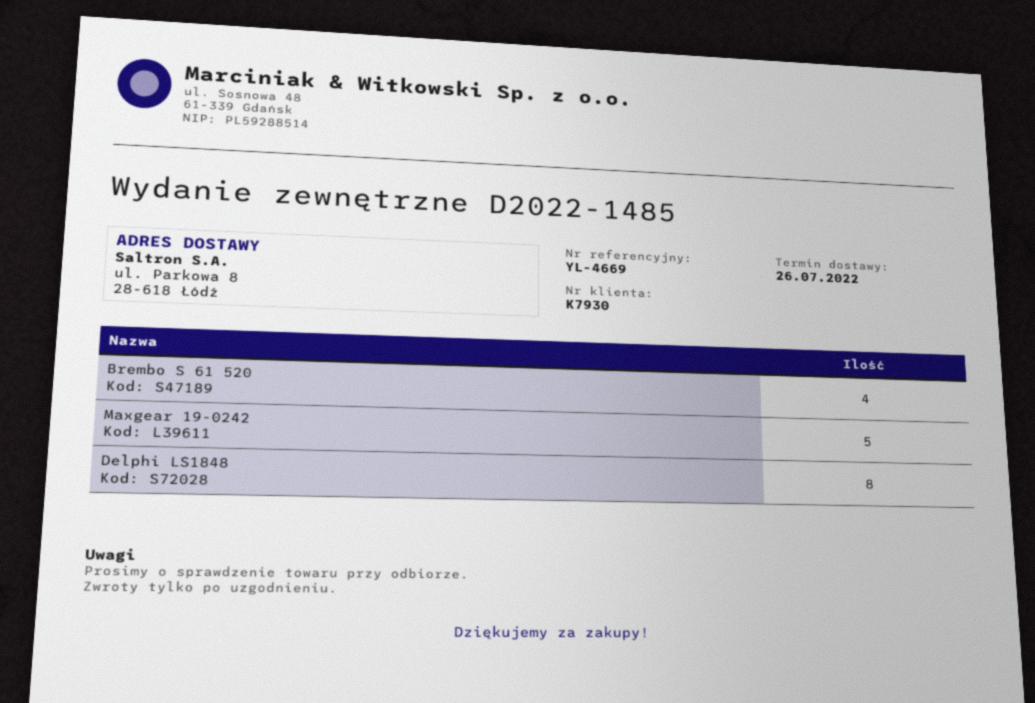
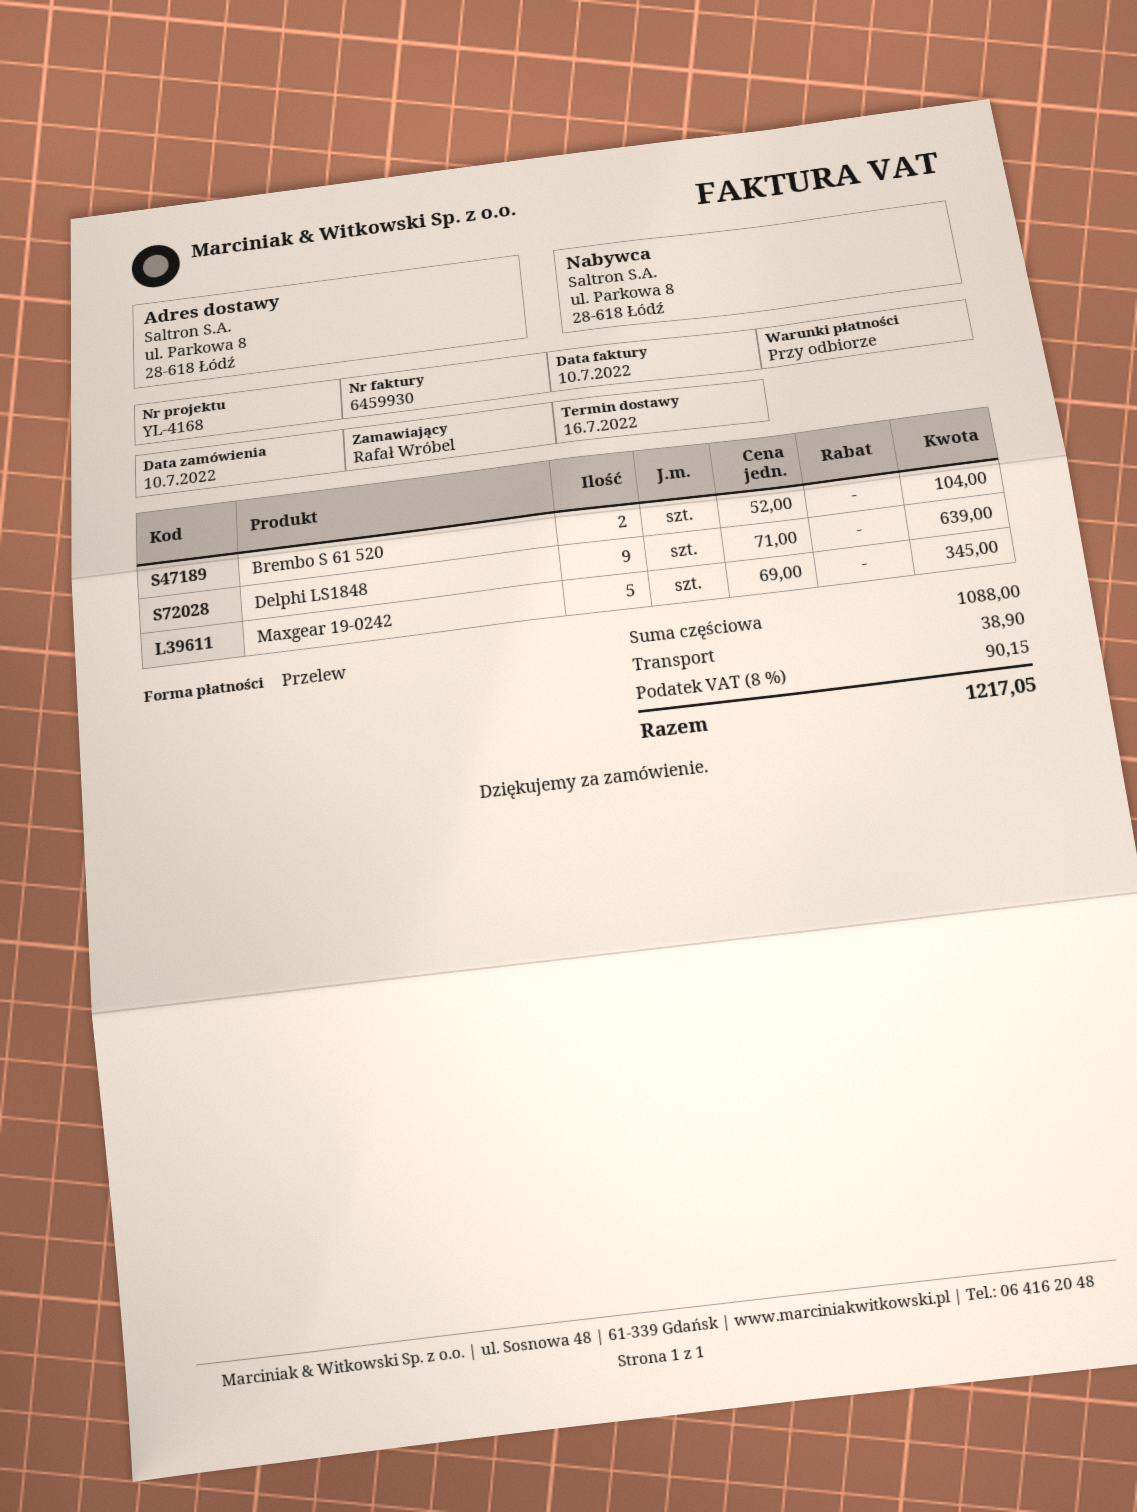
delivery date: 2022-07-26 -> 2022-07-16
reference: YL-4669 -> YL-4168
Brembo S 61 520: 4 -> 2
Delphi LS1848: 8 -> 9

